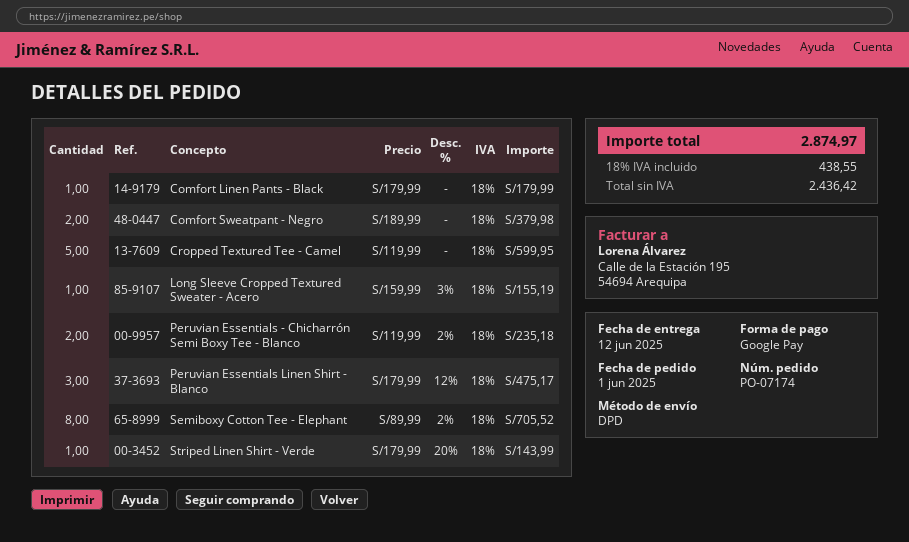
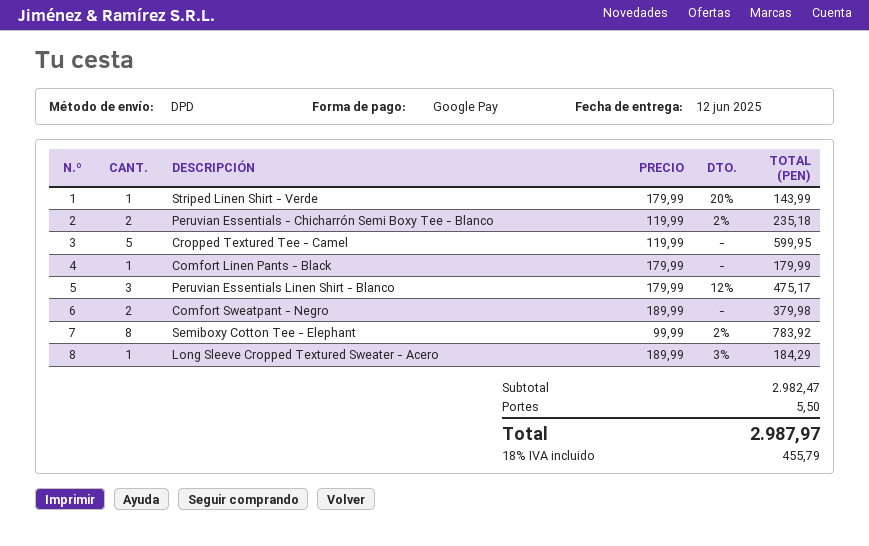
Long Sleeve Cropped Textured Sweater - Acero: 1 x 159.99 - 3% = 155.19 -> 1 x 189.99 - 3% = 184.29
Semiboxy Cotton Tee - Elephant: 8 x 89.99 - 2% = 705.52 -> 8 x 99.99 - 2% = 783.92
shipping: none -> 5.50
tax: 18% = 438.55 -> 18% = 455.79
total: 2874.97 -> 2987.97

